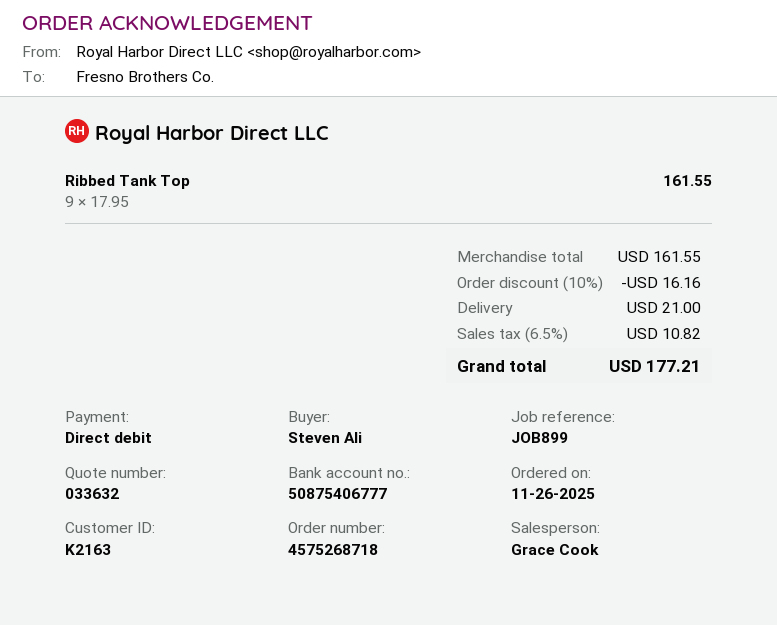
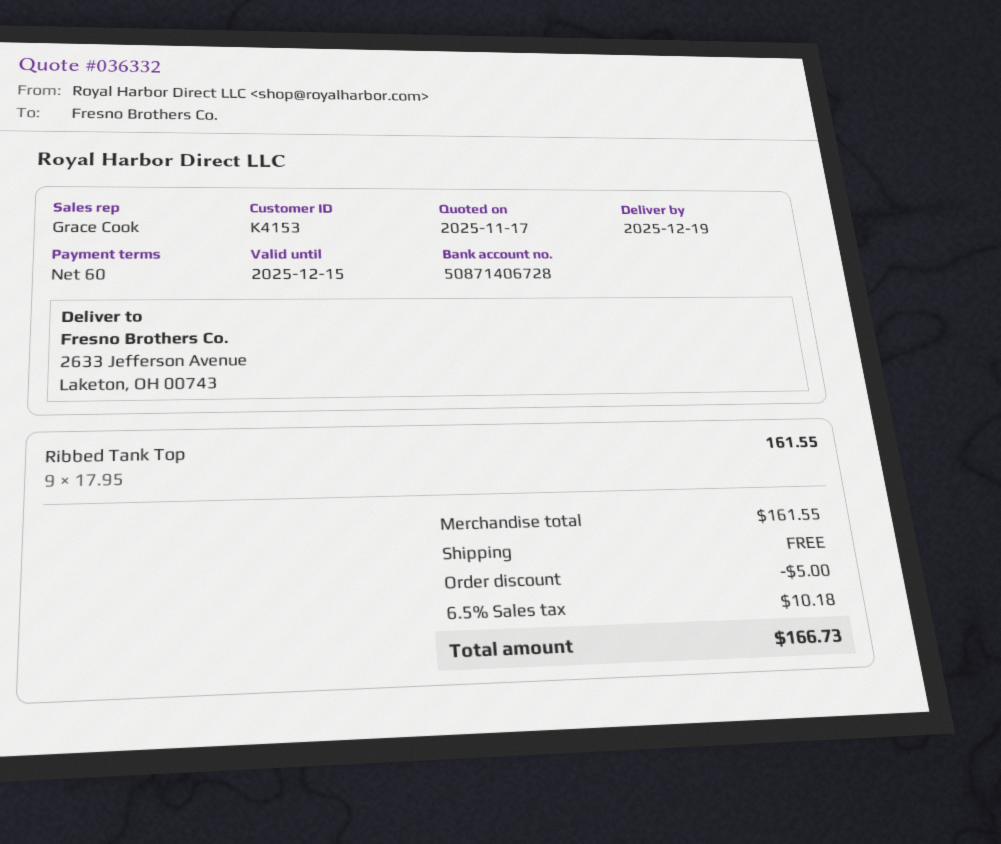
quote number: 033632 -> 036332
customer number: K2163 -> K4153
bank account: 50875406777 -> 50871406728
discount: 16.16 -> 5.00
shipping: 21.00 -> 0.00
tax: 6.5% = 10.82 -> 6.5% = 10.18
total: 177.21 -> 166.73

